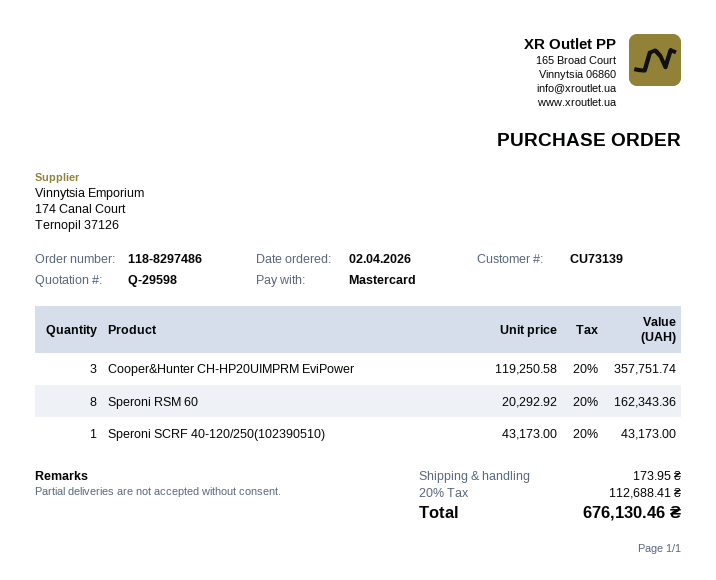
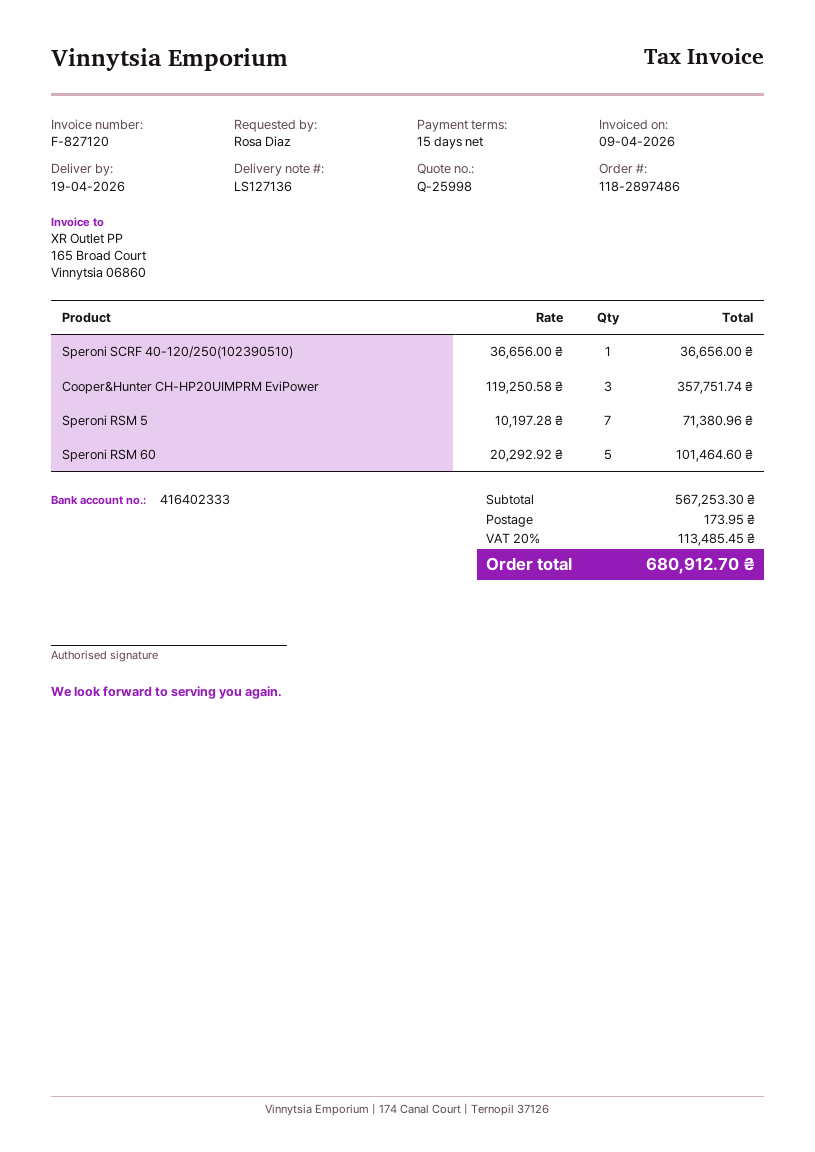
quote number: Q-29598 -> Q-25998
order number: 118-8297486 -> 118-2897486
Speroni RSM 60: 8 x 20292.92 = 162343.36 -> 5 x 20292.92 = 101464.60
Speroni SCRF 40-120/250(102390510): 1 x 43173.00 = 43173.00 -> 1 x 36656.00 = 36656.00
Speroni RSM 5: none -> 7 x 10197.28 = 71380.96
tax: 20% = 112688.41 -> 20% = 113485.45
total: 676130.46 -> 680912.70

